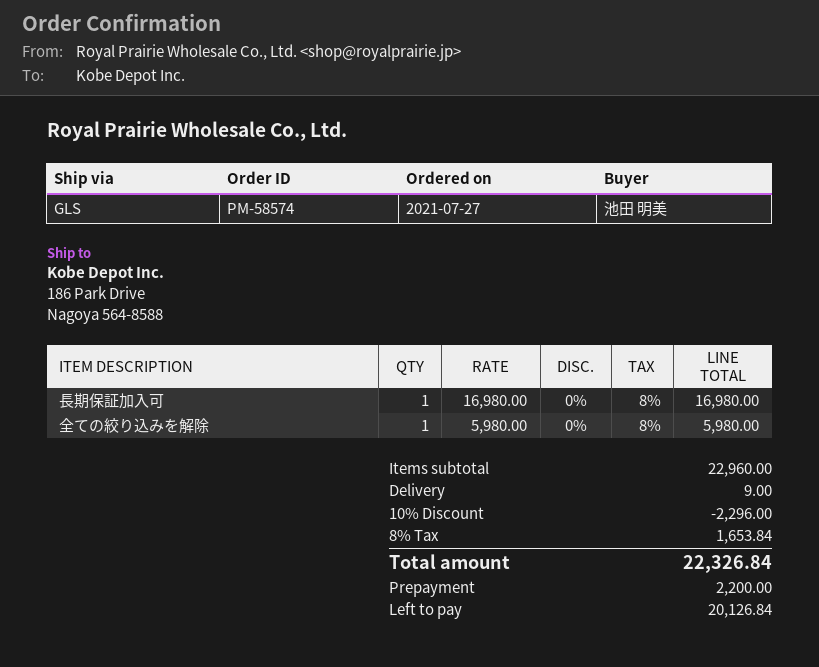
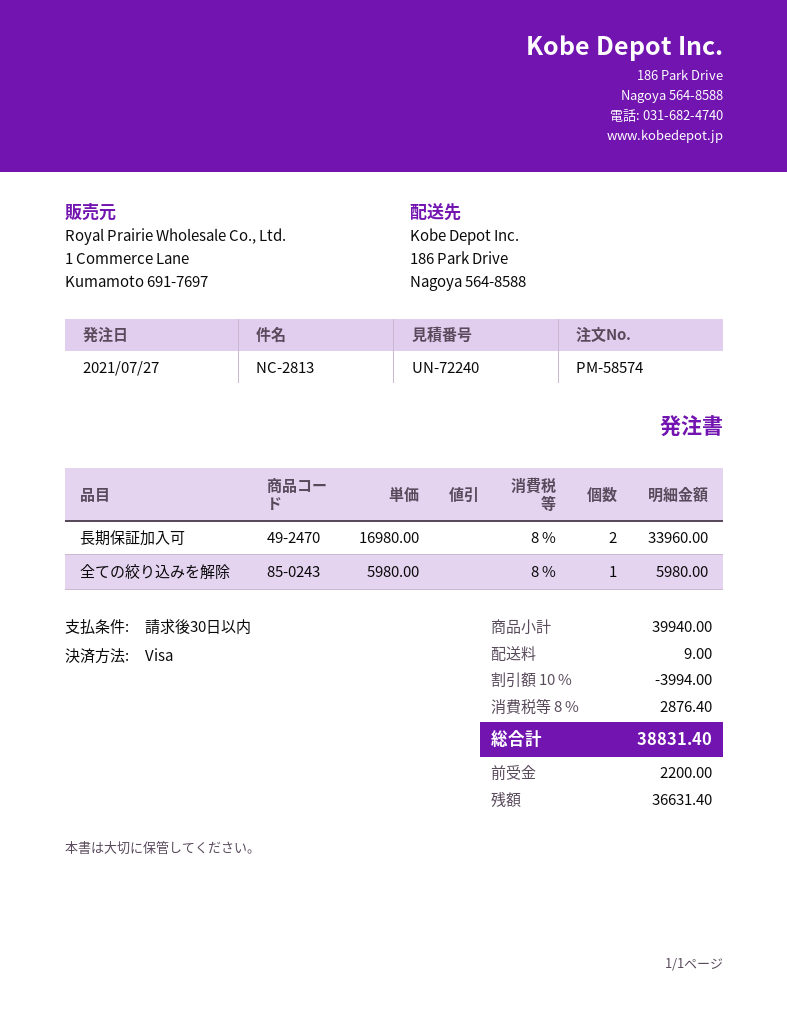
長期保証加入可: 1 x 16980.00 = 16980.00 -> 2 x 16980.00 = 33960.00
subtotal: 22960.00 -> 39940.00
discount: 10% = 2296.00 -> 10% = 3994.00
tax: 8% = 1653.84 -> 8% = 2876.40
total: 22326.84 -> 38831.40
balance: 20126.84 -> 36631.40

